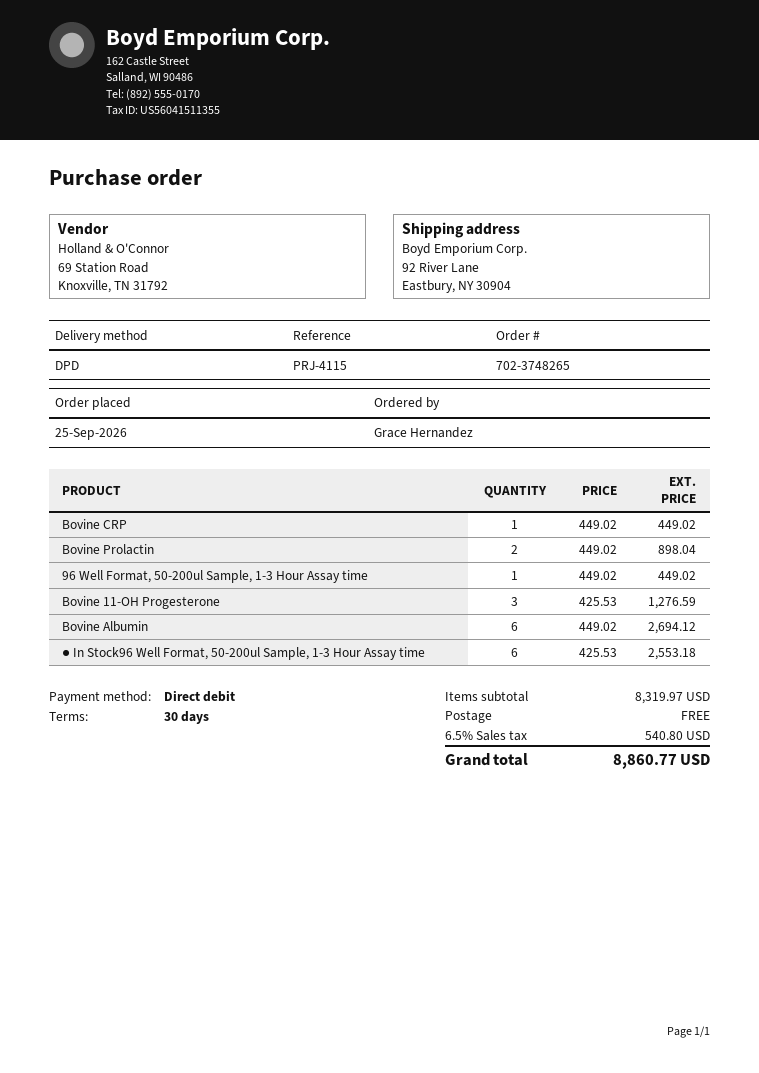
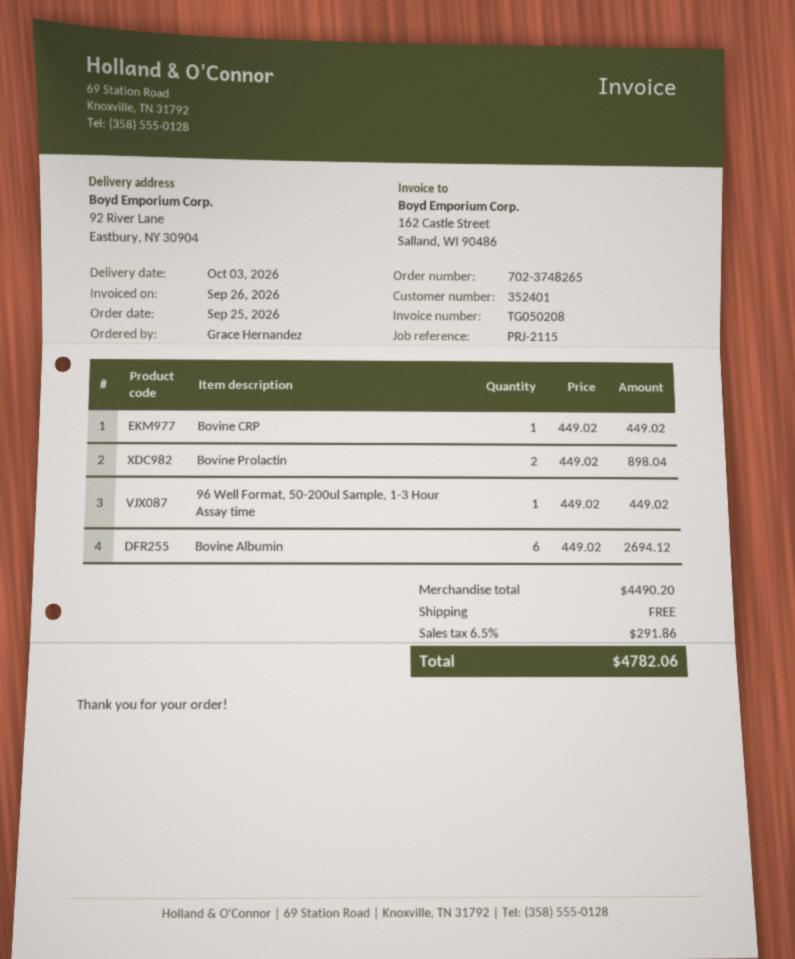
reference: PRJ-4115 -> PRJ-2115
Bovine 11-OH Progesterone: 3 x 425.53 = 1276.59 -> none
● In Stock96 Well Format, 50-200ul Sample, 1-3 Hour Assay time: 6 x 425.53 = 2553.18 -> none
subtotal: 8319.97 -> 4490.20
tax: 6.5% = 540.80 -> 6.5% = 291.86
total: 8860.77 -> 4782.06

